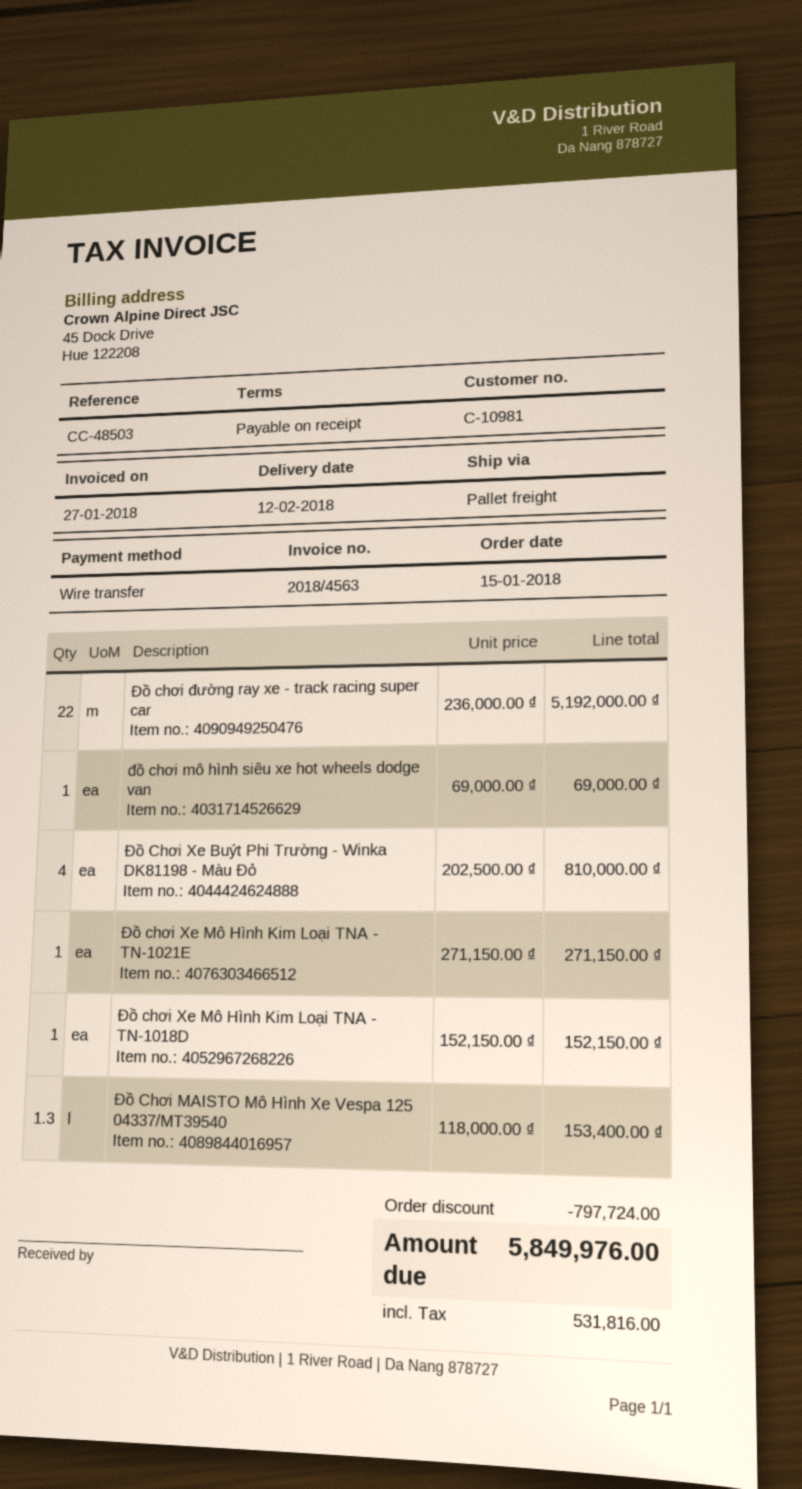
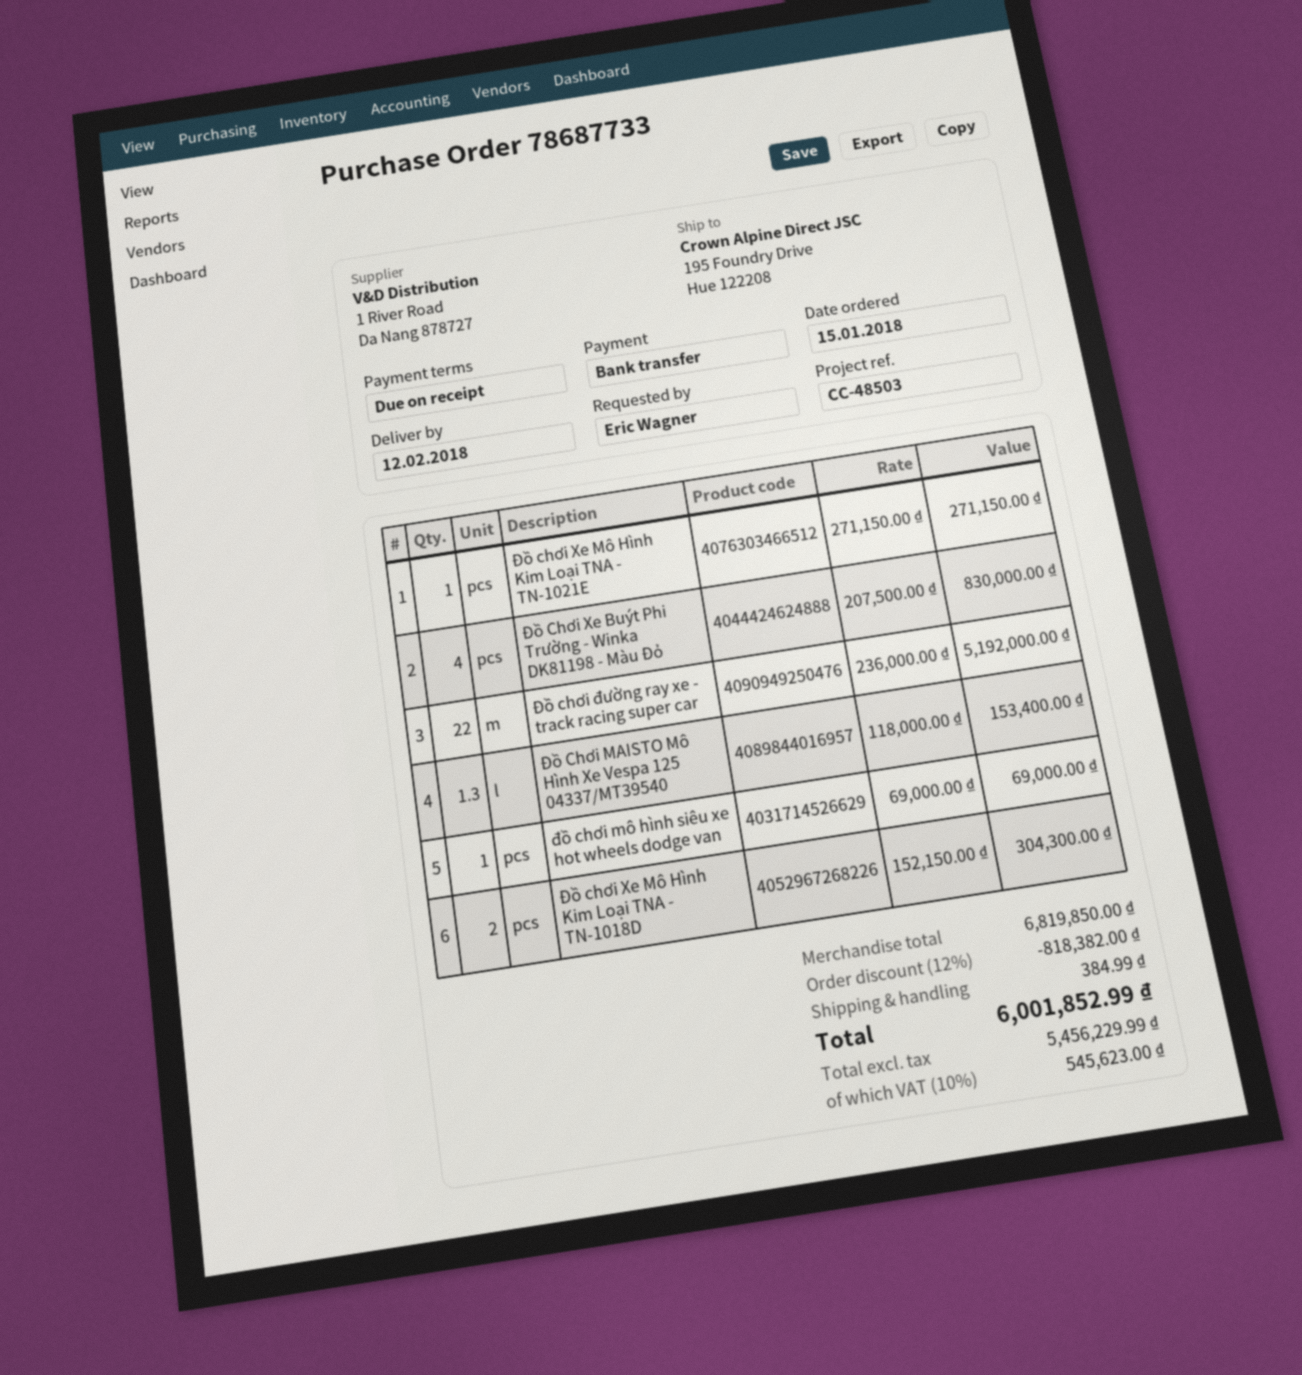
Đồ Chơi Xe Buýt Phi Trường - Winka DK81198 - Màu Đỏ: 4 x 202500.00 = 810000.00 -> 4 x 207500.00 = 830000.00
Đồ chơi Xe Mô Hình Kim Loại TNA - TN-1018D: 1 x 152150.00 = 152150.00 -> 2 x 152150.00 = 304300.00
discount: 797724.00 -> 818382.00
shipping: none -> 384.99
tax: 531816.00 -> 545623.00
total: 5849976.00 -> 6001852.99

